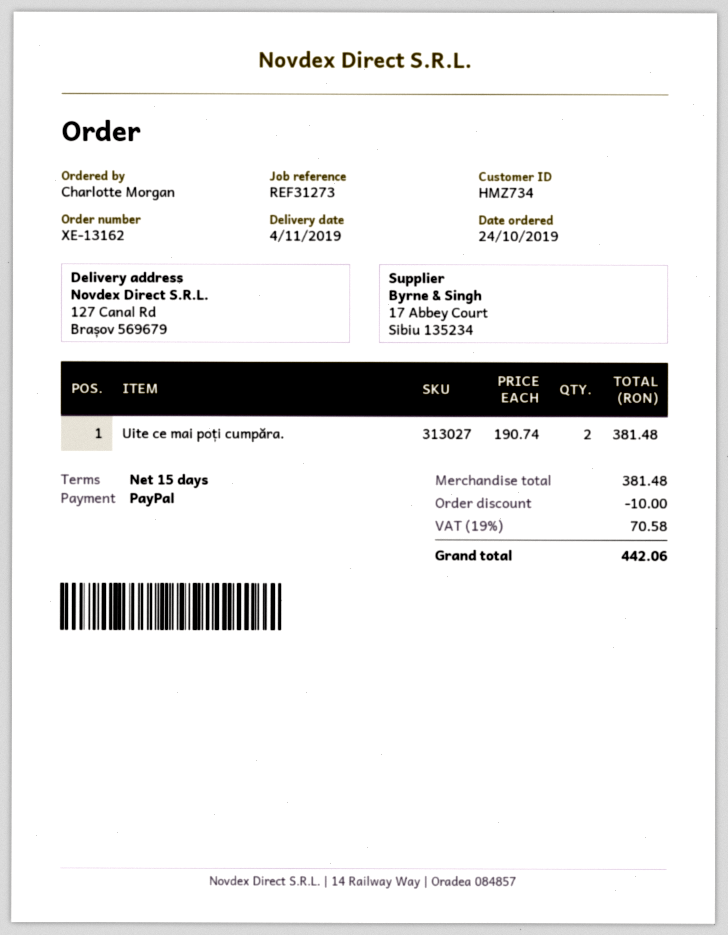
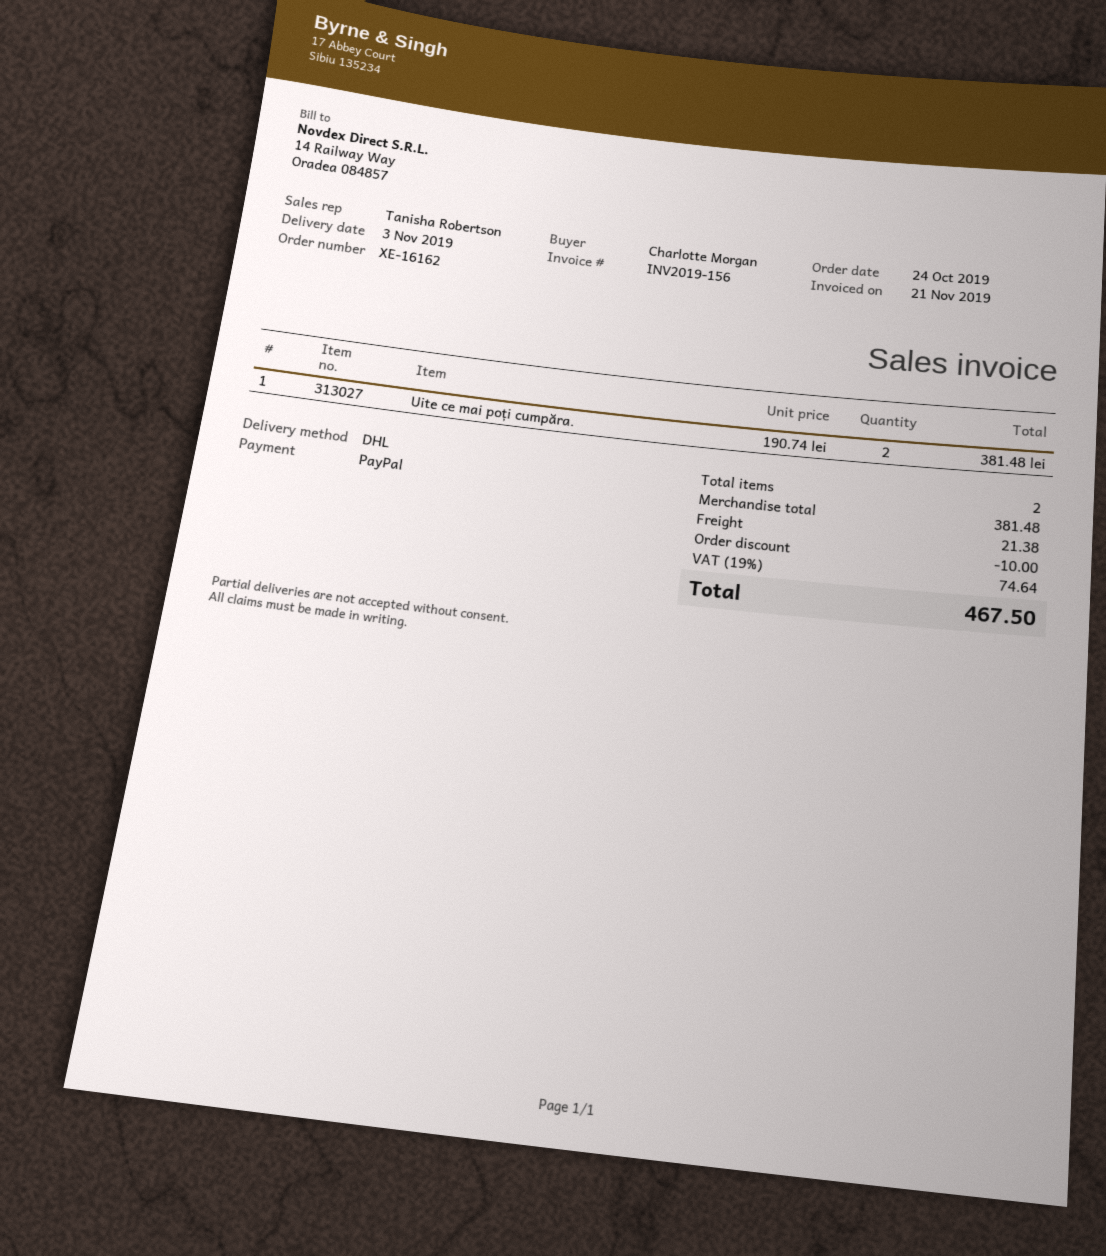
order number: XE-13162 -> XE-16162
delivery date: 2019-11-04 -> 2019-11-03
shipping: none -> 21.38
tax: 19% = 70.58 -> 19% = 74.64
total: 442.06 -> 467.50

